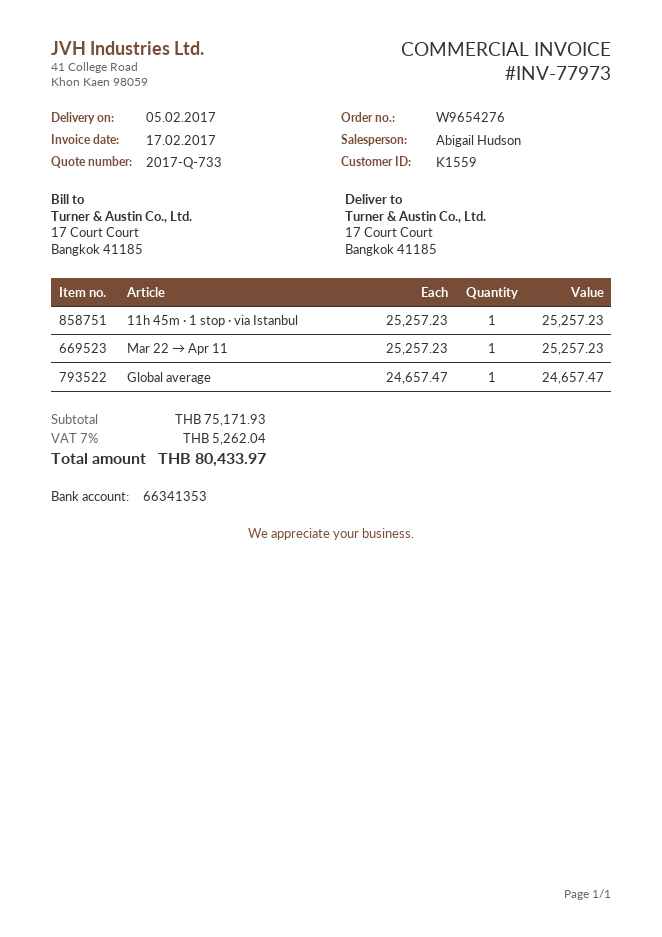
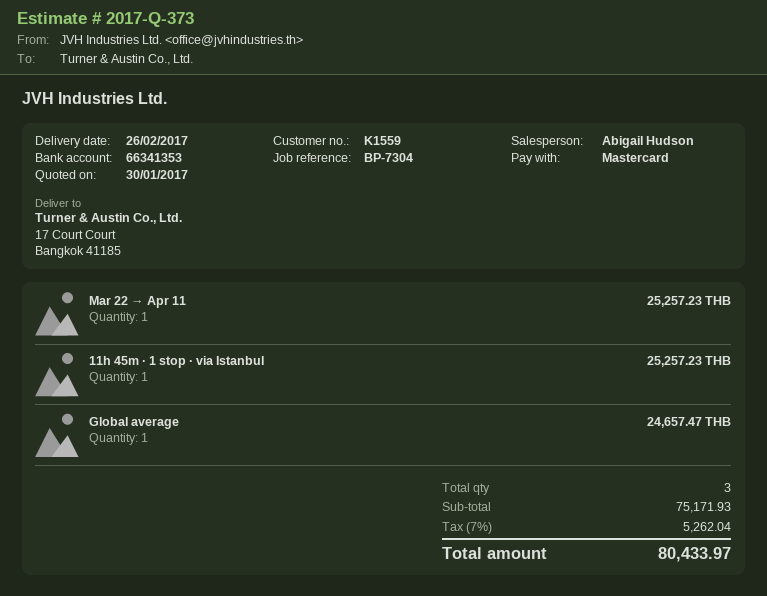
quote number: 2017-Q-733 -> 2017-Q-373
delivery date: 2017-02-05 -> 2017-02-26

